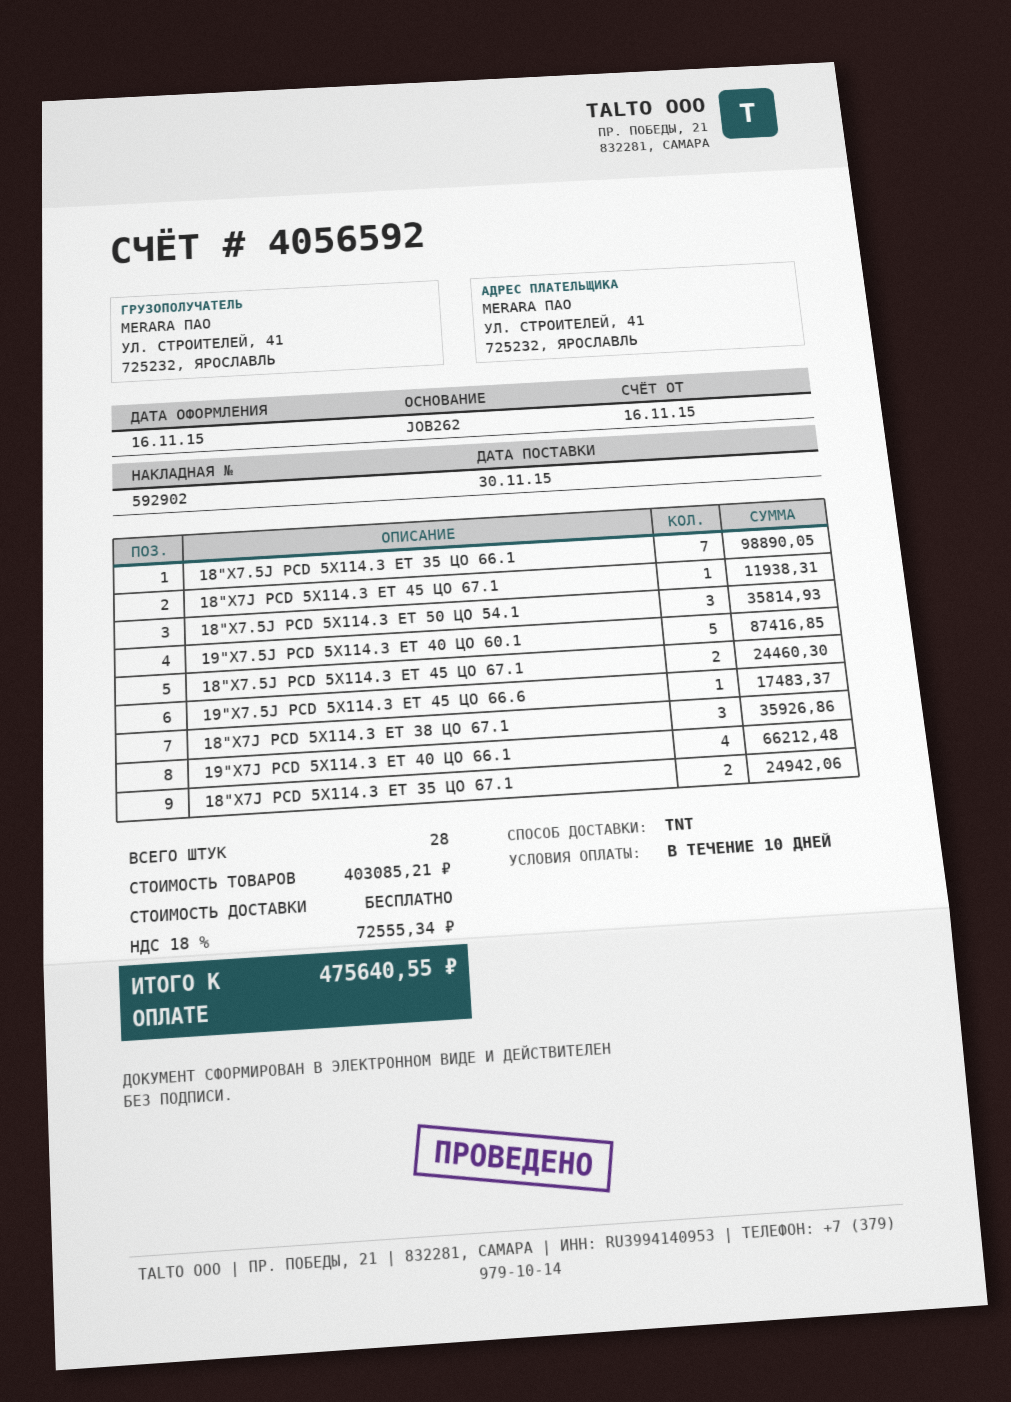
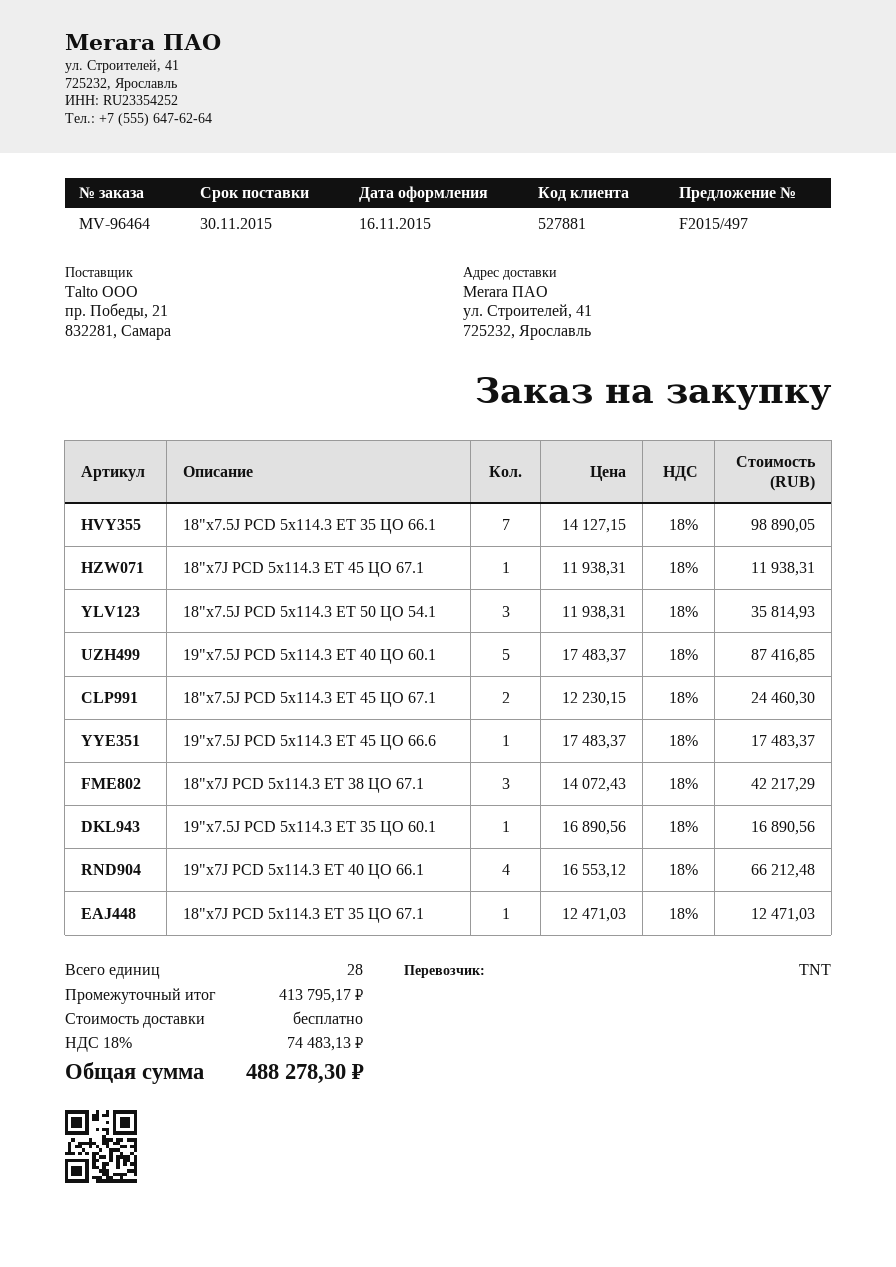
18"X7J PCD 5X114.3 ЕТ 38 ЦО 67.1: 3 for 35926.86 -> 3 for 42217.29
18"X7J PCD 5X114.3 ЕТ 35 ЦО 67.1: 2 for 24942.06 -> 1 for 12471.03
19"x7.5J PCD 5x114.3 ЕТ 35 ЦО 60.1: none -> 1 for 16890.56
subtotal: 403085.21 -> 413795.17
tax: 18% = 72555.34 -> 18% = 74483.13
total: 475640.55 -> 488278.30

